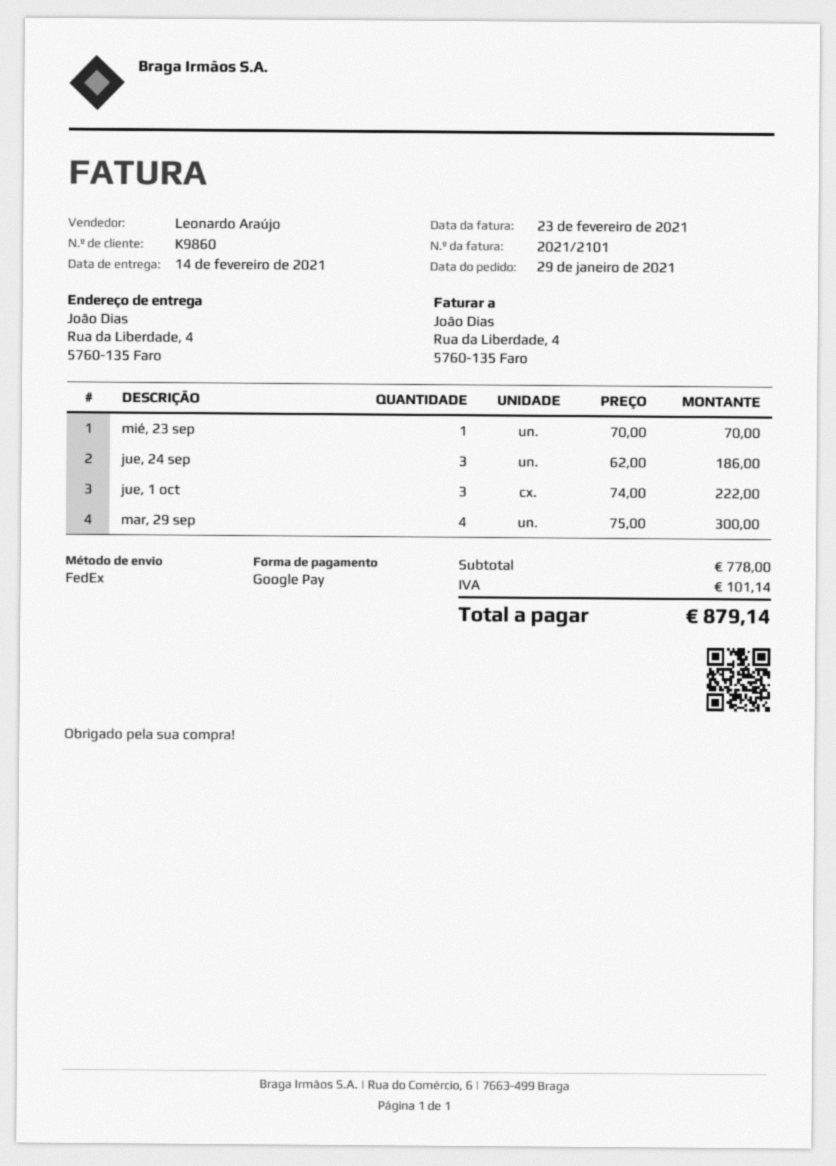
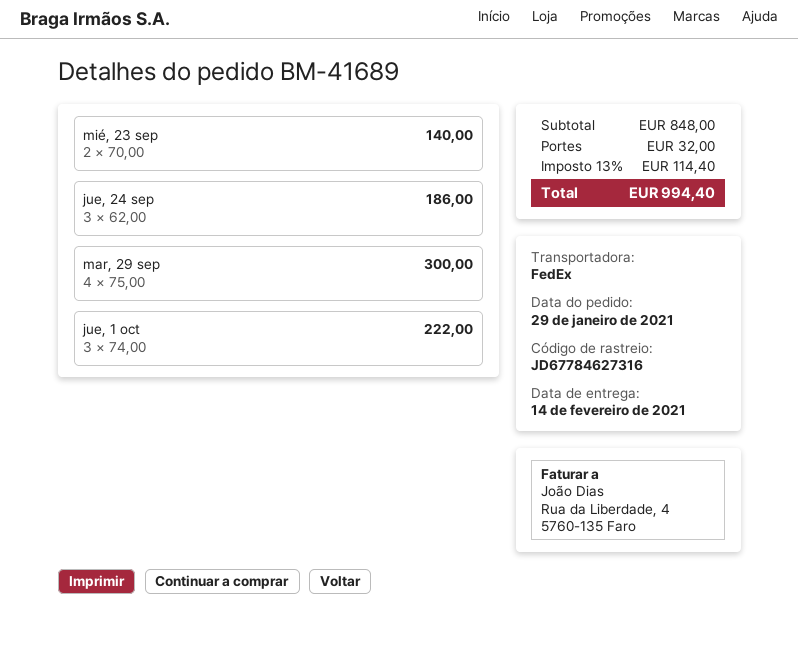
mié, 23 sep: 1 x 70.00 = 70.00 -> 2 x 70.00 = 140.00
subtotal: 778.00 -> 848.00
shipping: none -> 32.00
tax: 101.14 -> 114.40
total: 879.14 -> 994.40

